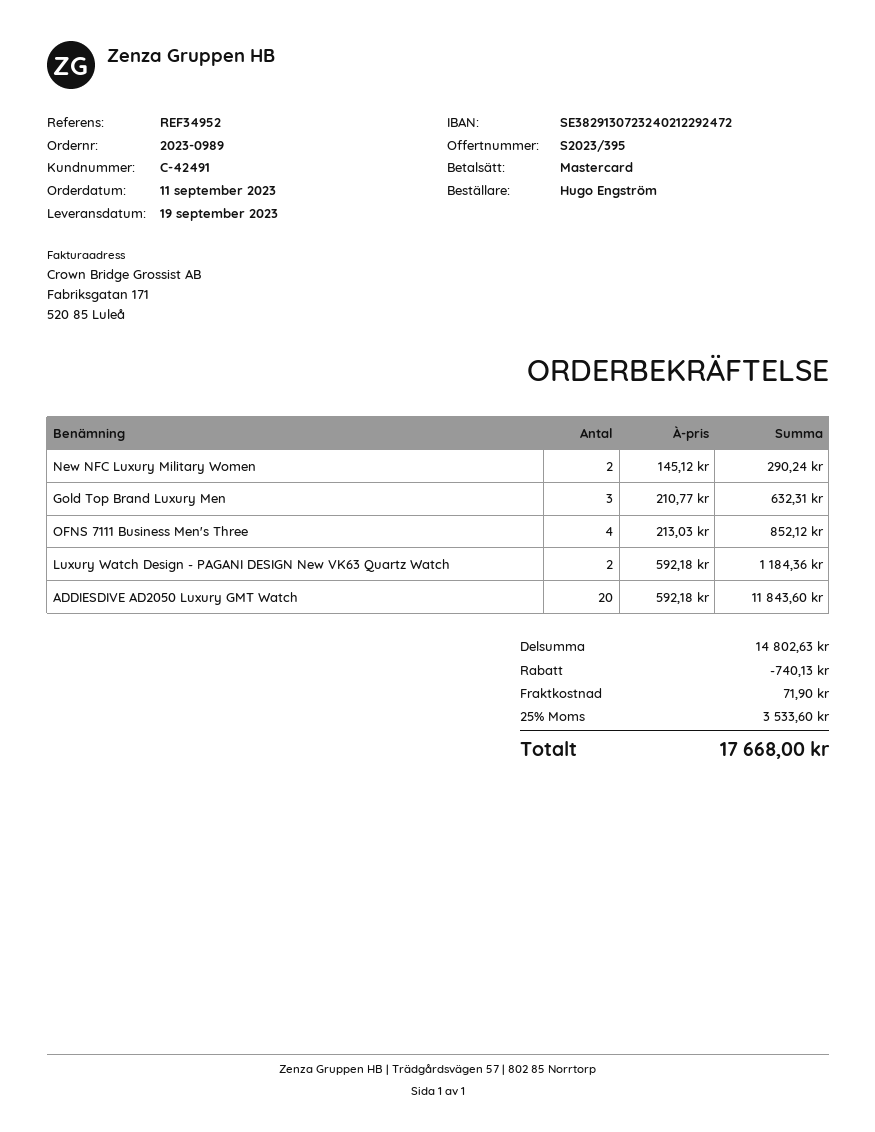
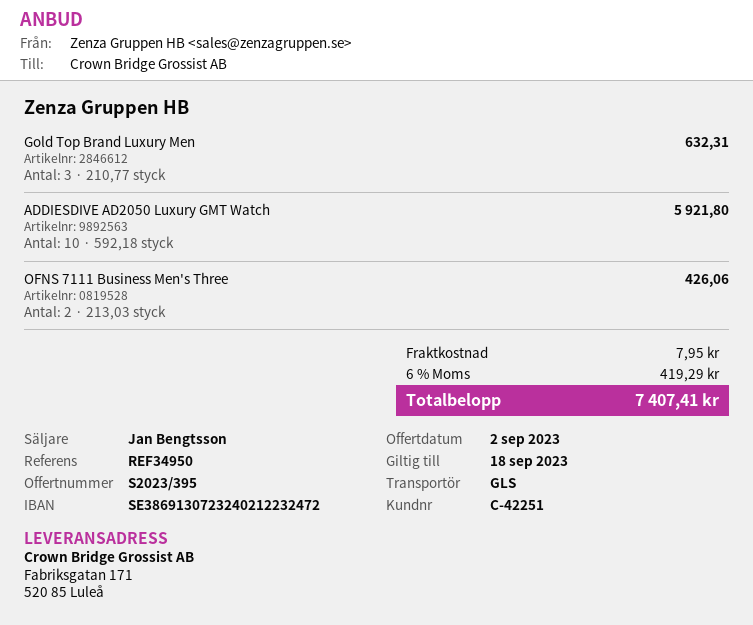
customer number: C-42491 -> C-42251
reference: REF34952 -> REF34950
bank account: SE3829130723240212292472 -> SE3869130723240212232472
New NFC Luxury Military Women: 2 x 145.12 = 290.24 -> none
OFNS 7111 Business Men's Three: 4 x 213.03 = 852.12 -> 2 x 213.03 = 426.06
Luxury Watch Design - PAGANI DESIGN New VK63 Quartz Watch: 2 x 592.18 = 1184.36 -> none
ADDIESDIVE AD2050 Luxury GMT Watch: 20 x 592.18 = 11843.60 -> 10 x 592.18 = 5921.80
discount: 740.13 -> none
shipping: 71.90 -> 7.95
tax: 25% = 3533.60 -> 6% = 419.29
total: 17668.00 -> 7407.41

